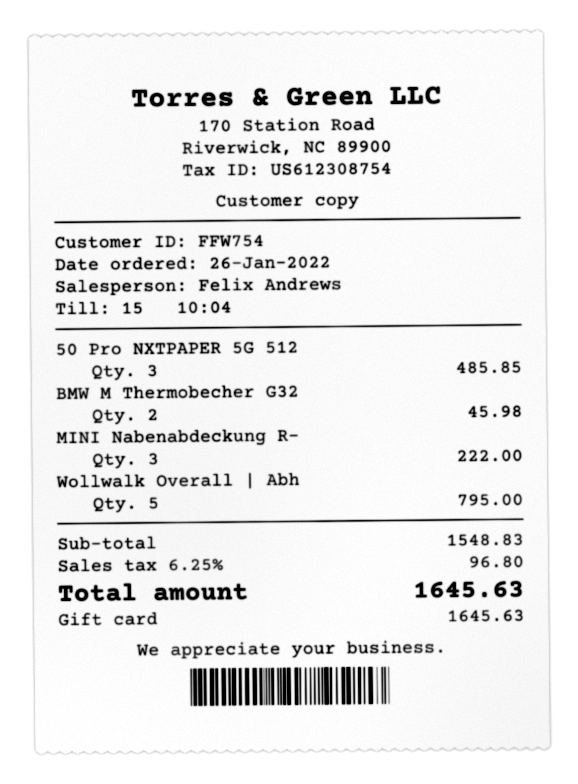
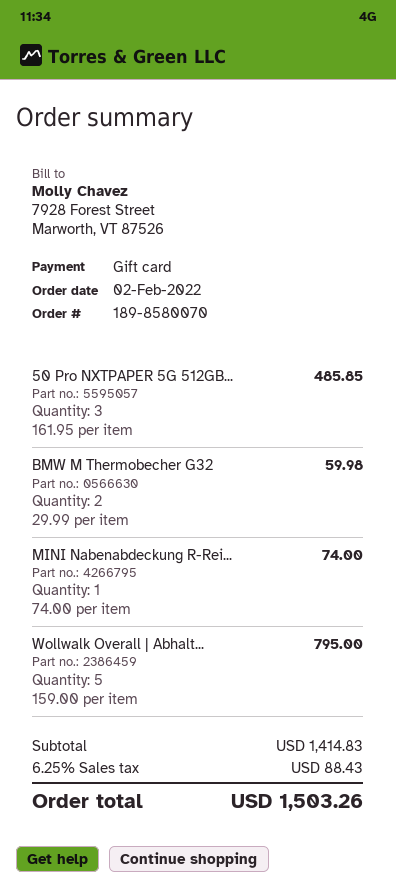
order date: 2022-01-26 -> 2022-02-02
BMW M Thermobecher G32: 2 for 45.98 -> 2 for 59.98
MINI Nabenabdeckung R-: 3 for 222.00 -> 1 for 74.00
subtotal: 1548.83 -> 1414.83
tax: 6.25% = 96.80 -> 6.25% = 88.43
total: 1645.63 -> 1503.26

